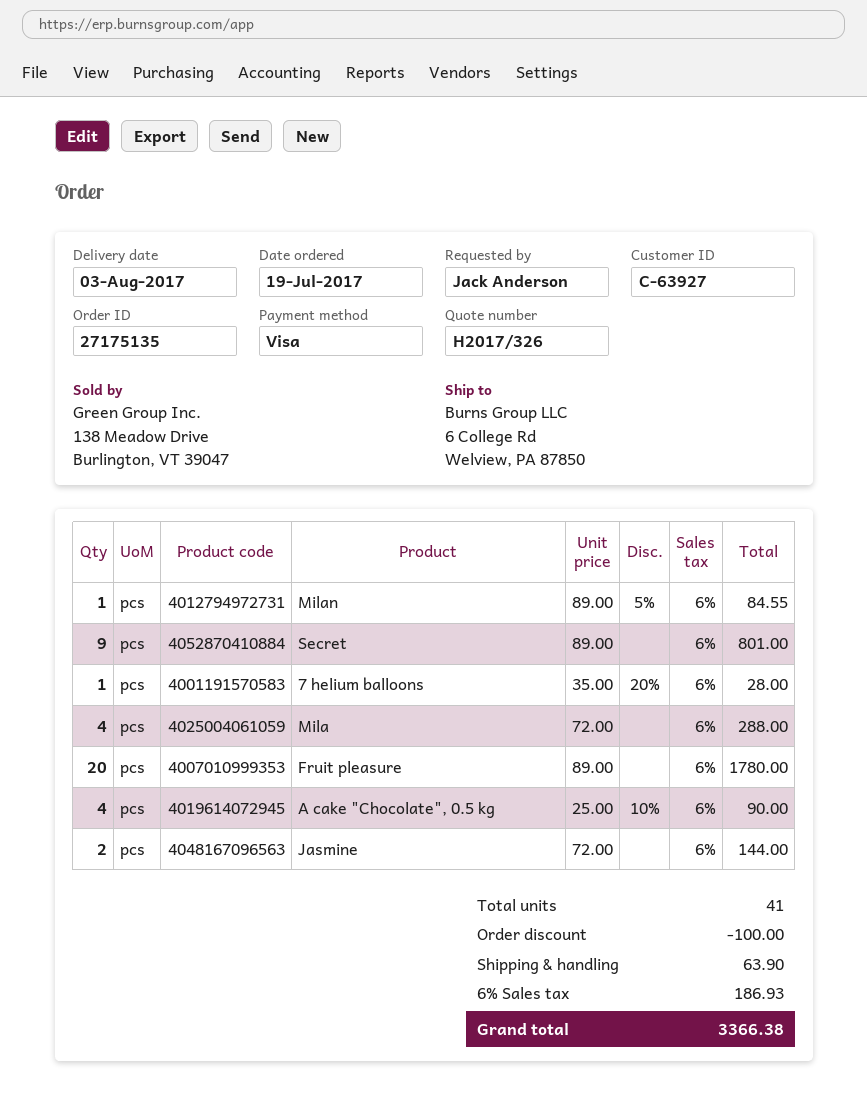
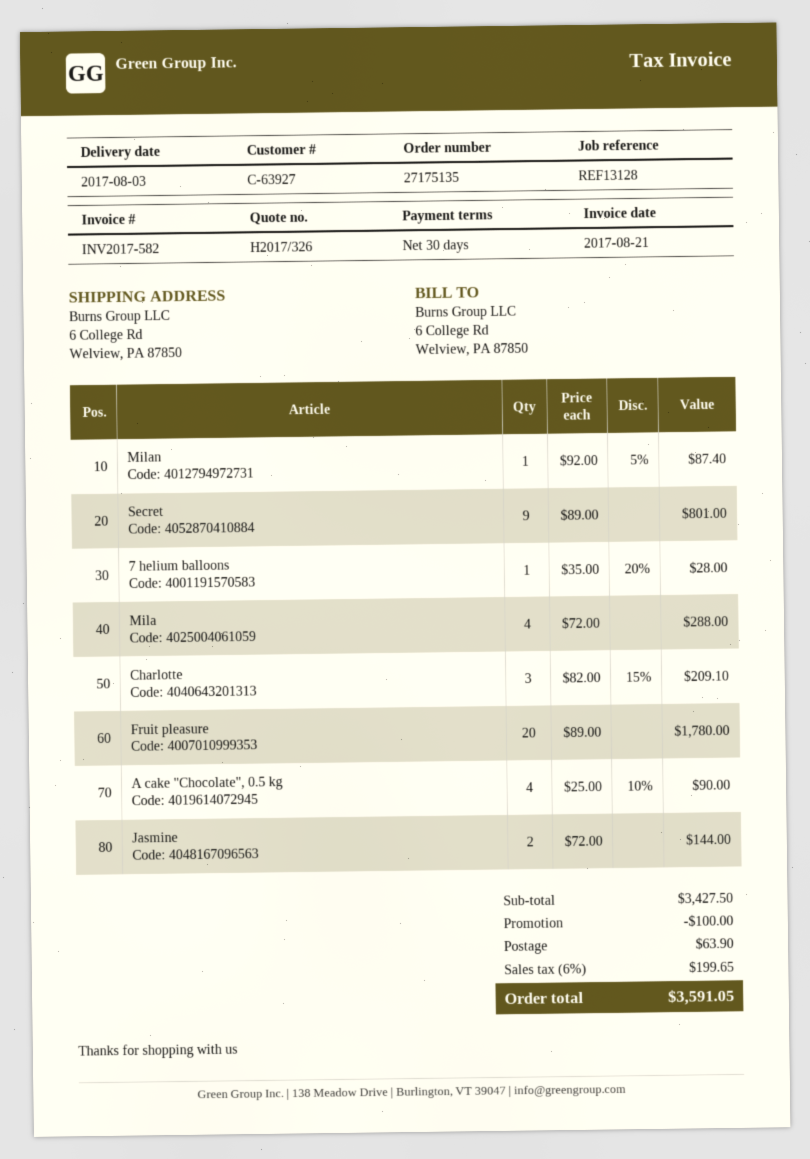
Milan: 1 x 89.00 - 5% = 84.55 -> 1 x 92.00 - 5% = 87.40
Charlotte: none -> 3 x 82.00 - 15% = 209.10
tax: 6% = 186.93 -> 6% = 199.65
total: 3366.38 -> 3591.05

